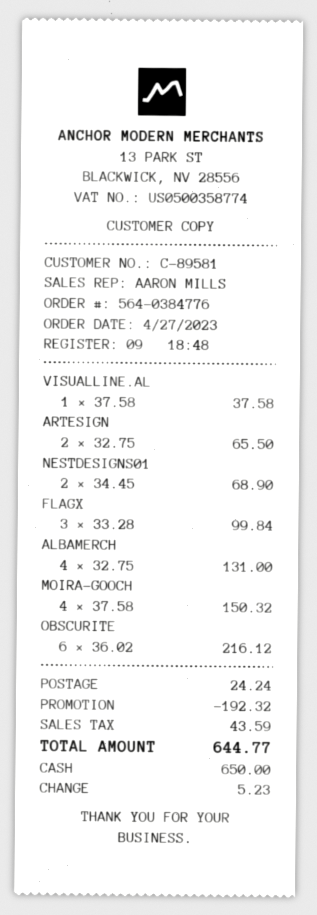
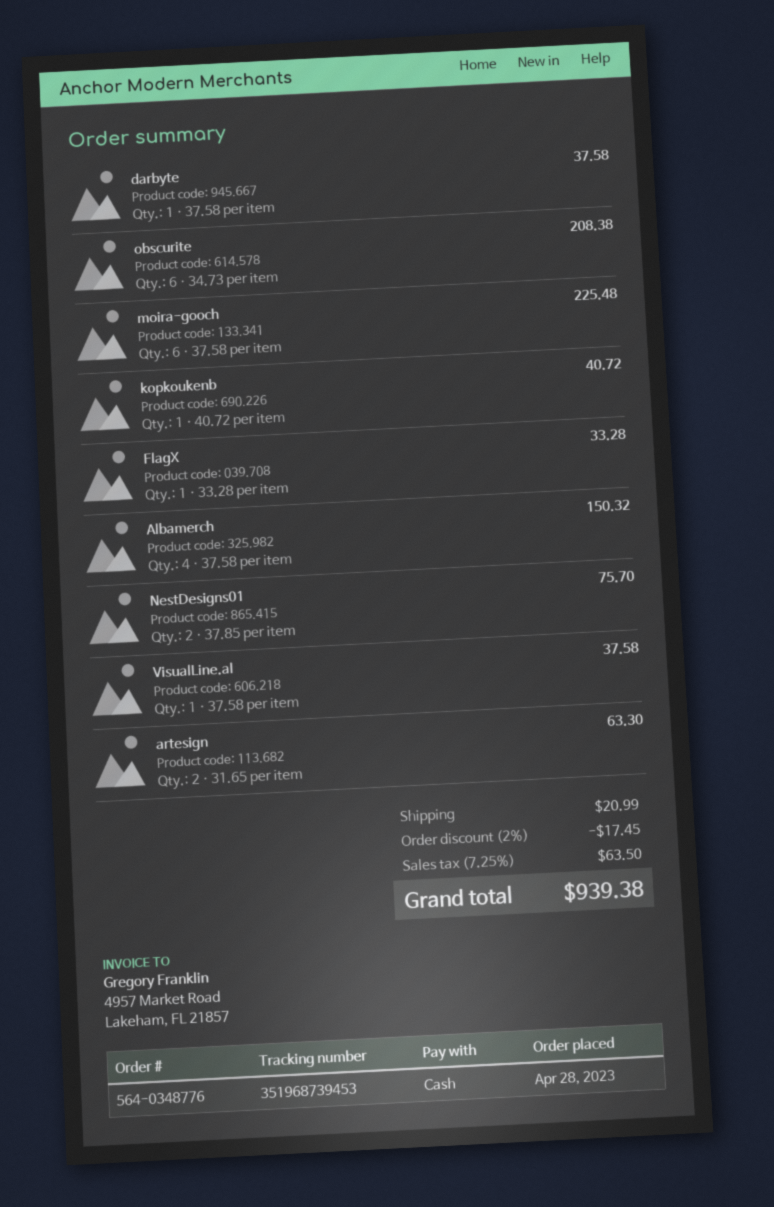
order number: 564-0384776 -> 564-0348776
order date: 2023-04-27 -> 2023-04-28
ARTESIGN: 2 x 32.75 = 65.50 -> 2 x 31.65 = 63.30
NESTDESIGNS01: 2 x 34.45 = 68.90 -> 2 x 37.85 = 75.70
FLAGX: 3 x 33.28 = 99.84 -> 1 x 33.28 = 33.28
ALBAMERCH: 4 x 32.75 = 131.00 -> 4 x 37.58 = 150.32
MOIRA-GOOCH: 4 x 37.58 = 150.32 -> 6 x 37.58 = 225.48
OBSCURITE: 6 x 36.02 = 216.12 -> 6 x 34.73 = 208.38
darbyte: none -> 1 x 37.58 = 37.58
kopkoukenb: none -> 1 x 40.72 = 40.72
discount: 192.32 -> 17.45
shipping: 24.24 -> 20.99
tax: 43.59 -> 63.50
total: 644.77 -> 939.38

